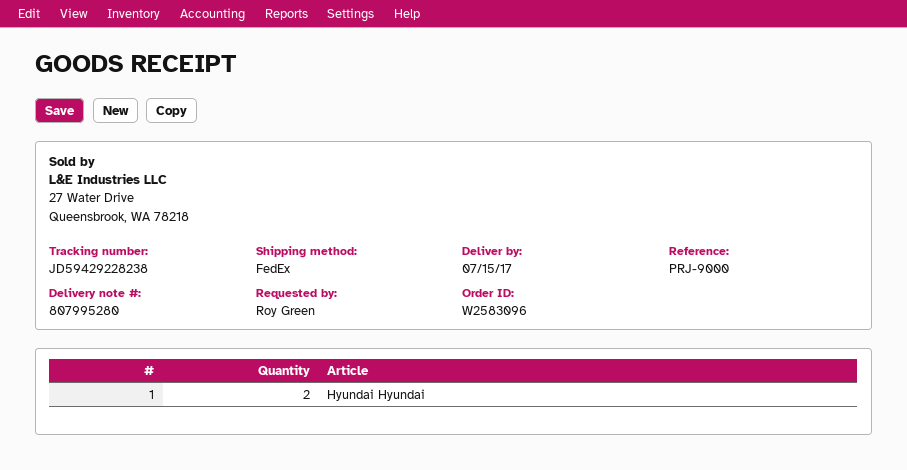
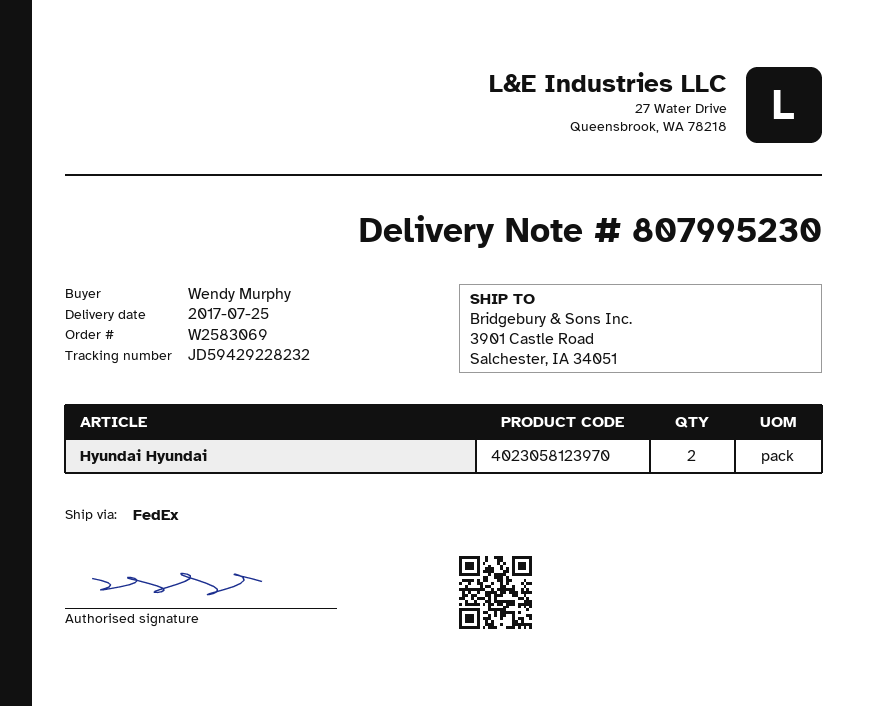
order number: W2583096 -> W2583069
delivery note number: 807995280 -> 807995230
delivery date: 2017-07-15 -> 2017-07-25
ordered by: Roy Green -> Wendy Murphy
tracking number: JD59429228238 -> JD59429228232

